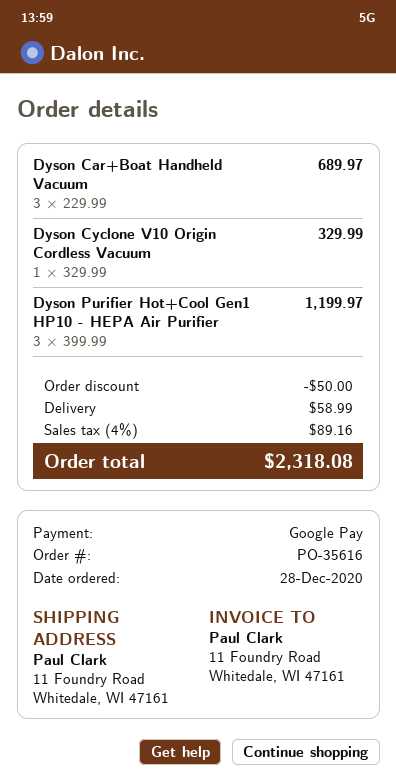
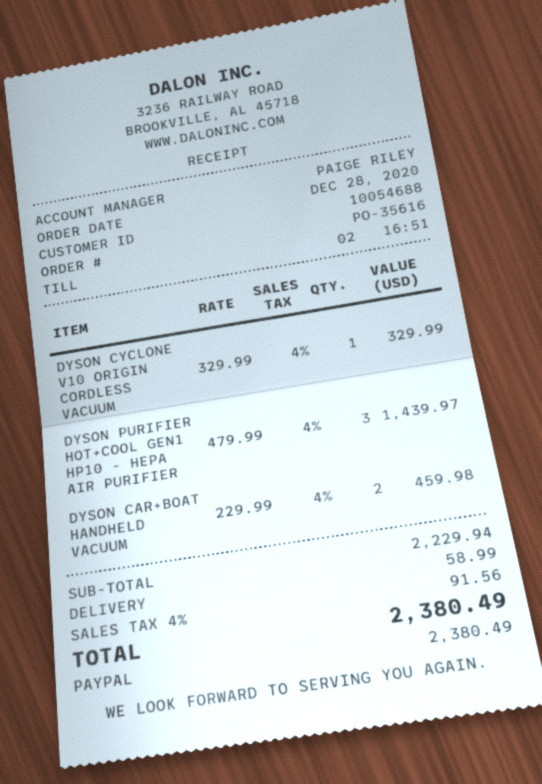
payment method: Google Pay -> PayPal
Dyson Car+Boat Handheld Vacuum: 3 x 229.99 = 689.97 -> 2 x 229.99 = 459.98
Dyson Purifier Hot+Cool Gen1 HP10 - HEPA Air Purifier: 3 x 399.99 = 1199.97 -> 3 x 479.99 = 1439.97
discount: 50.00 -> none
tax: 4% = 89.16 -> 4% = 91.56
total: 2318.08 -> 2380.49

